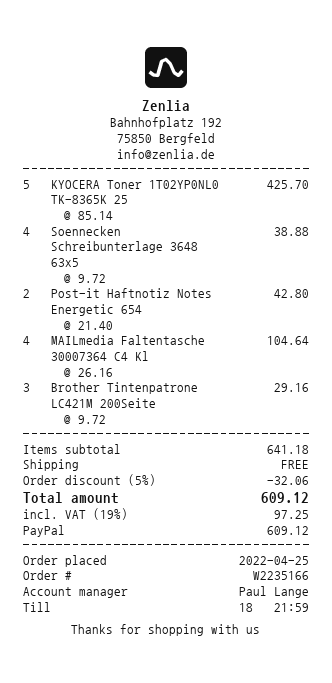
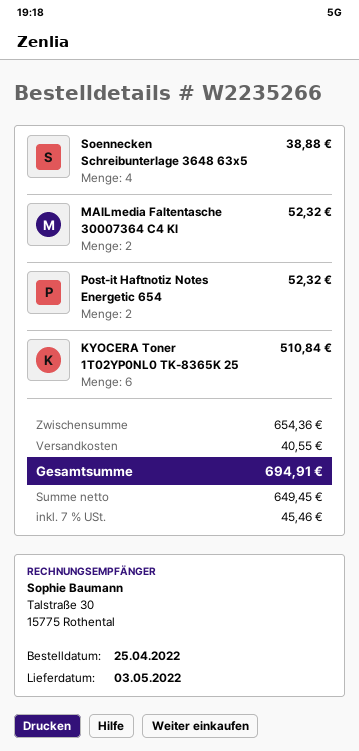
order number: W2235166 -> W2235266
KYOCERA Toner 1T02YP0NL0 TK-8365K 25: 5 for 425.70 -> 6 for 510.84
Post-it Haftnotiz Notes Energetic 654: 2 for 42.80 -> 2 for 52.32
MAILmedia Faltentasche 30007364 C4 Kl: 4 for 104.64 -> 2 for 52.32
Brother Tintenpatrone LC421M 200Seite: 3 for 29.16 -> none
subtotal: 641.18 -> 654.36
discount: 5% = 32.06 -> none
shipping: 0.00 -> 40.55
tax: 19% = 97.25 -> 7% = 45.46
total: 609.12 -> 694.91

